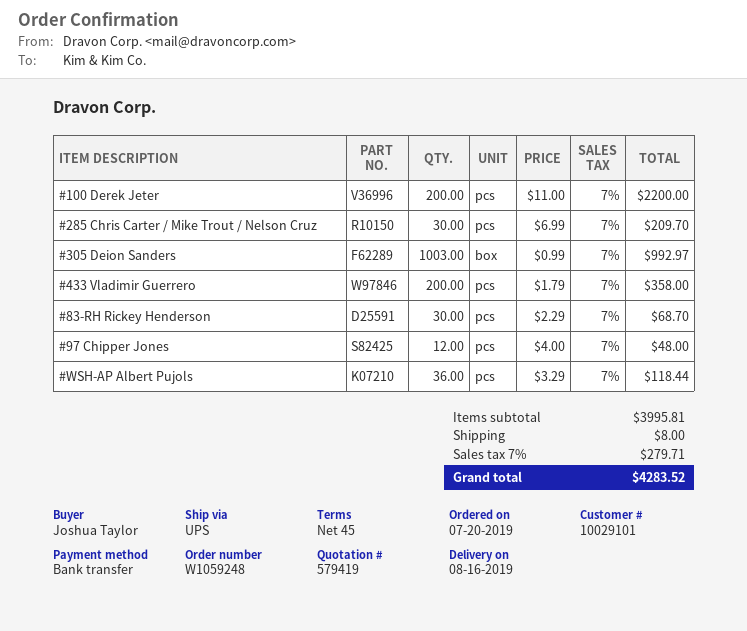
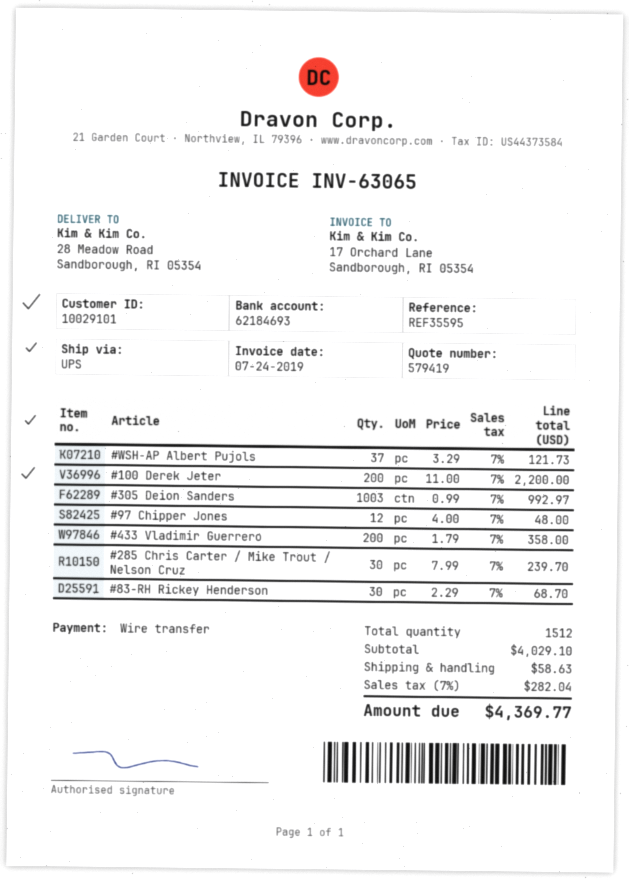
#285 Chris Carter / Mike Trout / Nelson Cruz: 30 x 6.99 = 209.70 -> 30 x 7.99 = 239.70
#WSH-AP Albert Pujols: 36 x 3.29 = 118.44 -> 37 x 3.29 = 121.73
subtotal: 3995.81 -> 4029.10
shipping: 8.00 -> 58.63
tax: 7% = 279.71 -> 7% = 282.04
total: 4283.52 -> 4369.77

